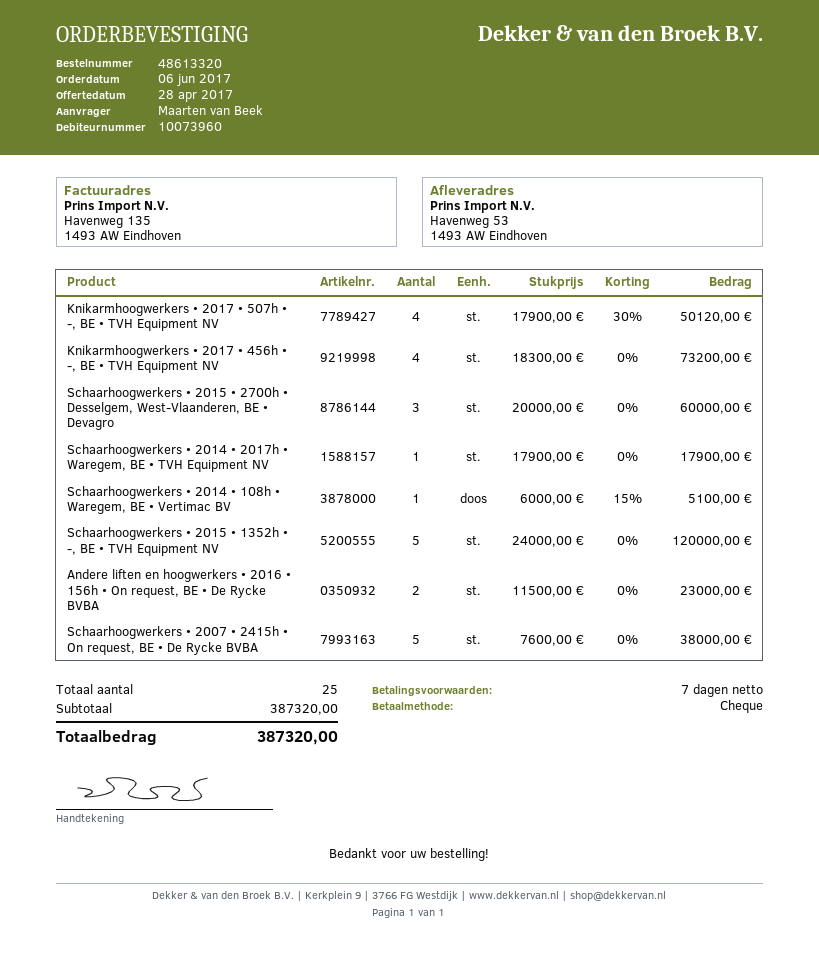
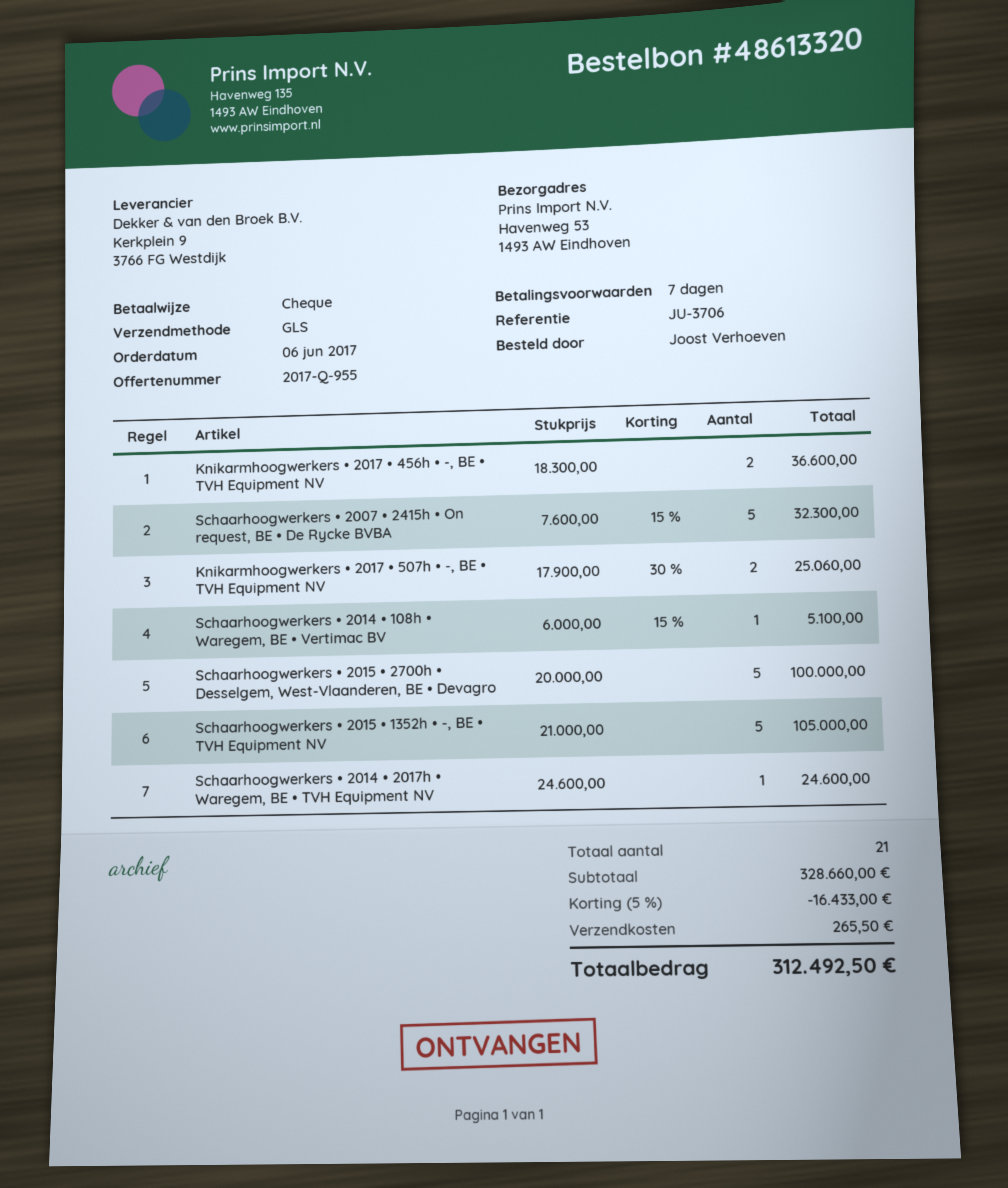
ordered by: Maarten van Beek -> Joost Verhoeven
Knikarmhoogwerkers • 2017 • 507h • -, BE • TVH Equipment NV: 4 x 17900.00 - 30% = 50120.00 -> 2 x 17900.00 - 30% = 25060.00
Knikarmhoogwerkers • 2017 • 456h • -, BE • TVH Equipment NV: 4 x 18300.00 = 73200.00 -> 2 x 18300.00 = 36600.00
Schaarhoogwerkers • 2015 • 2700h • Desselgem, West-Vlaanderen, BE • Devagro: 3 x 20000.00 = 60000.00 -> 5 x 20000.00 = 100000.00
Schaarhoogwerkers • 2014 • 2017h • Waregem, BE • TVH Equipment NV: 1 x 17900.00 = 17900.00 -> 1 x 24600.00 = 24600.00
Schaarhoogwerkers • 2015 • 1352h • -, BE • TVH Equipment NV: 5 x 24000.00 = 120000.00 -> 5 x 21000.00 = 105000.00
Andere liften en hoogwerkers • 2016 • 156h • On request, BE • De Rycke BVBA: 2 x 11500.00 = 23000.00 -> none
Schaarhoogwerkers • 2007 • 2415h • On request, BE • De Rycke BVBA: 5 x 7600.00 = 38000.00 -> 5 x 7600.00 - 15% = 32300.00
total quantity: 25 -> 21
subtotal: 387320.00 -> 328660.00
discount: none -> 5% = 16433.00
shipping: none -> 265.50
total: 387320.00 -> 312492.50

